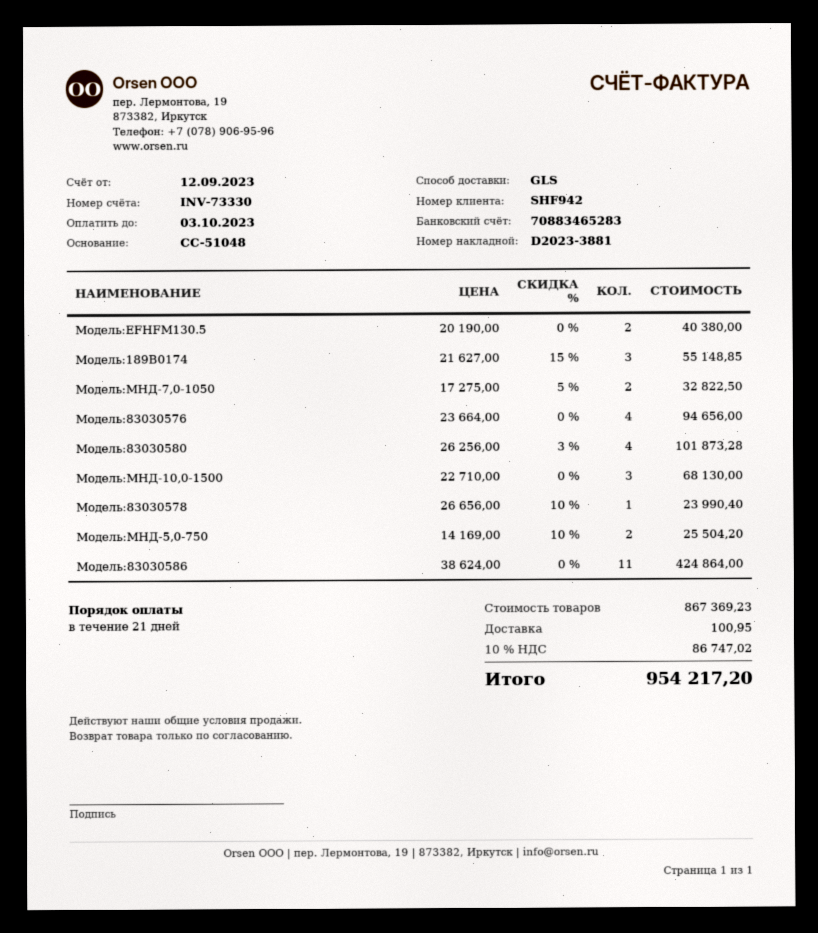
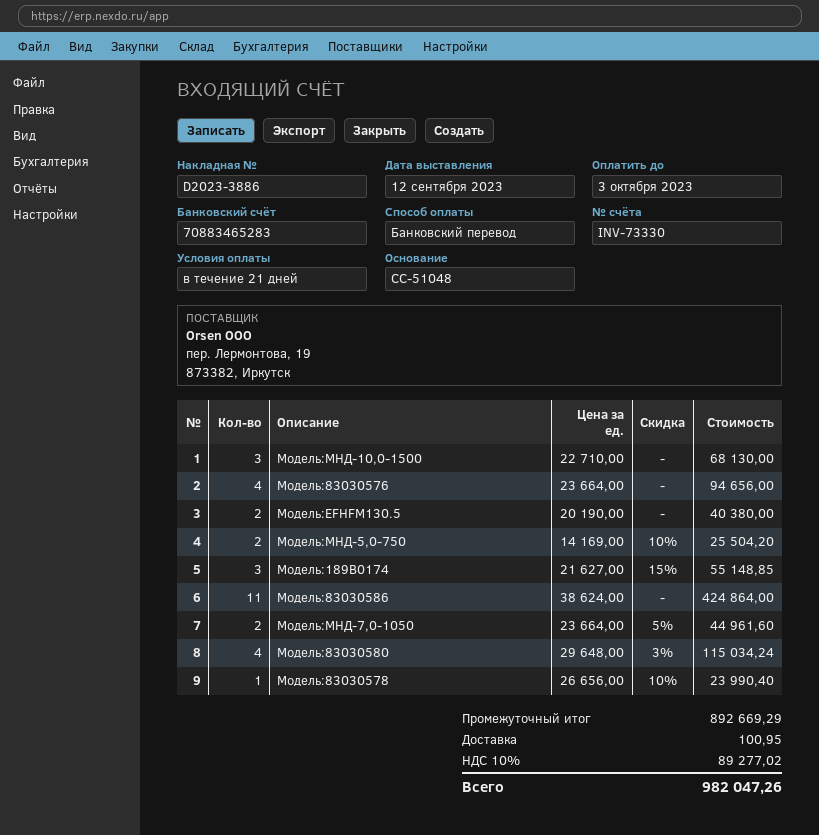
delivery note number: D2023-3881 -> D2023-3886
Модель:МНД-7,0-1050: 2 x 17275.00 - 5% = 32822.50 -> 2 x 23664.00 - 5% = 44961.60
Модель:83030580: 4 x 26256.00 - 3% = 101873.28 -> 4 x 29648.00 - 3% = 115034.24
subtotal: 867369.23 -> 892669.29
tax: 10% = 86747.02 -> 10% = 89277.02
total: 954217.20 -> 982047.26

